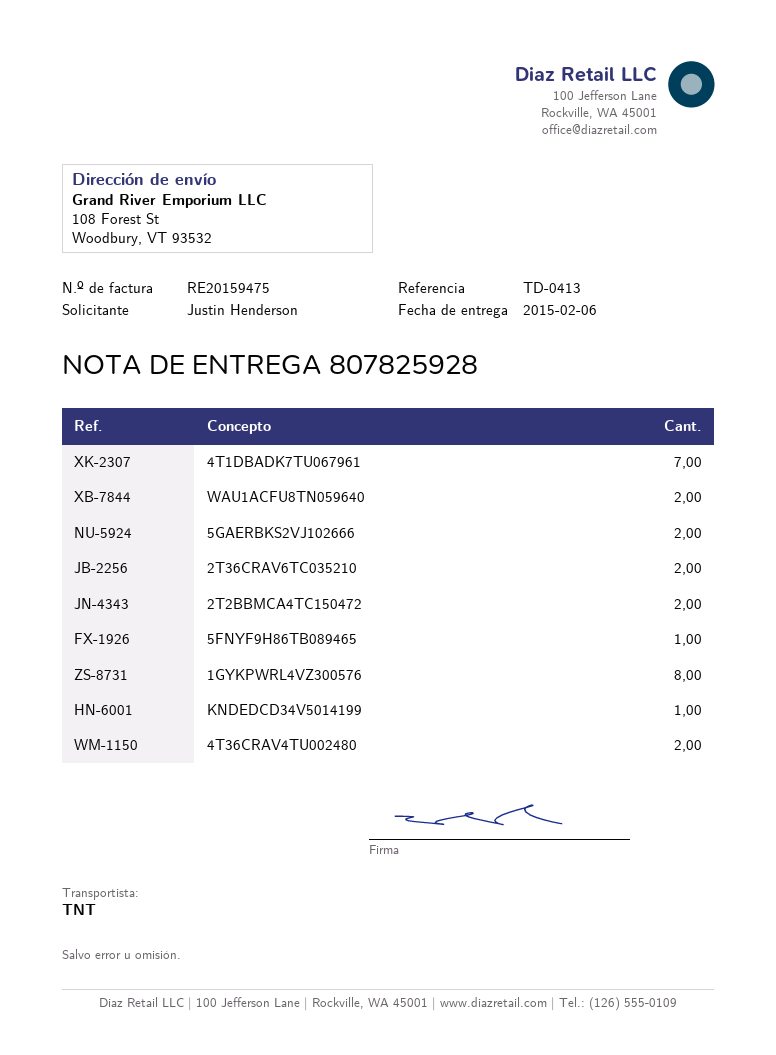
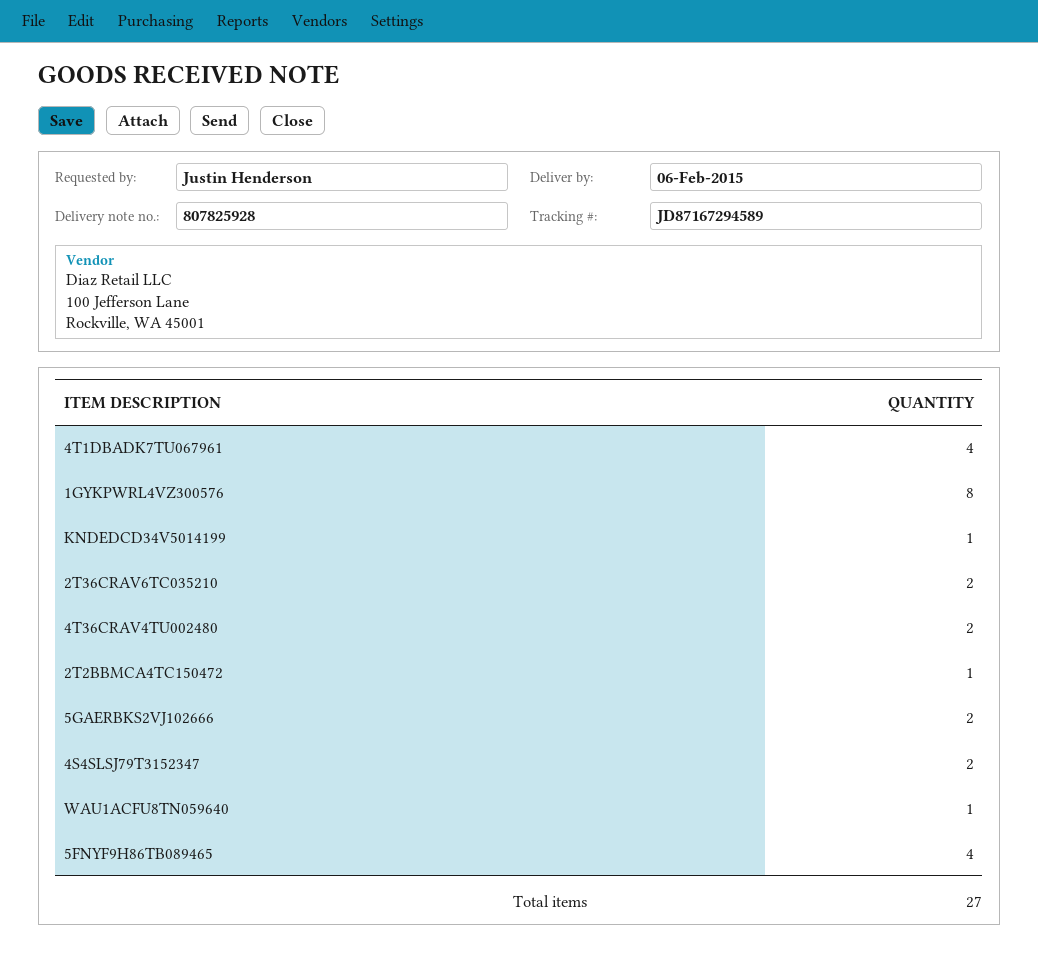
4T1DBADK7TU067961: 7 -> 4
WAU1ACFU8TN059640: 2 -> 1
2T2BBMCA4TC150472: 2 -> 1
5FNYF9H86TB089465: 1 -> 4
4S4SLSJ79T3152347: none -> 2

